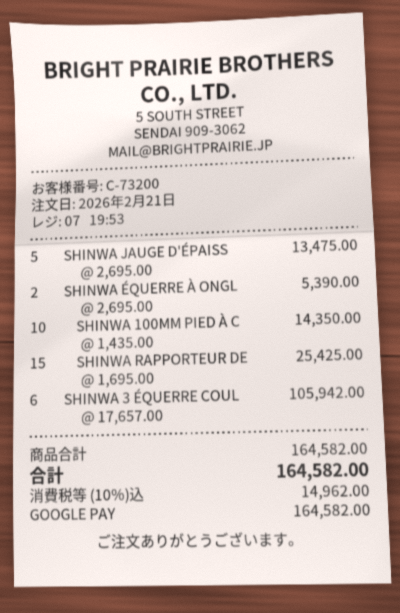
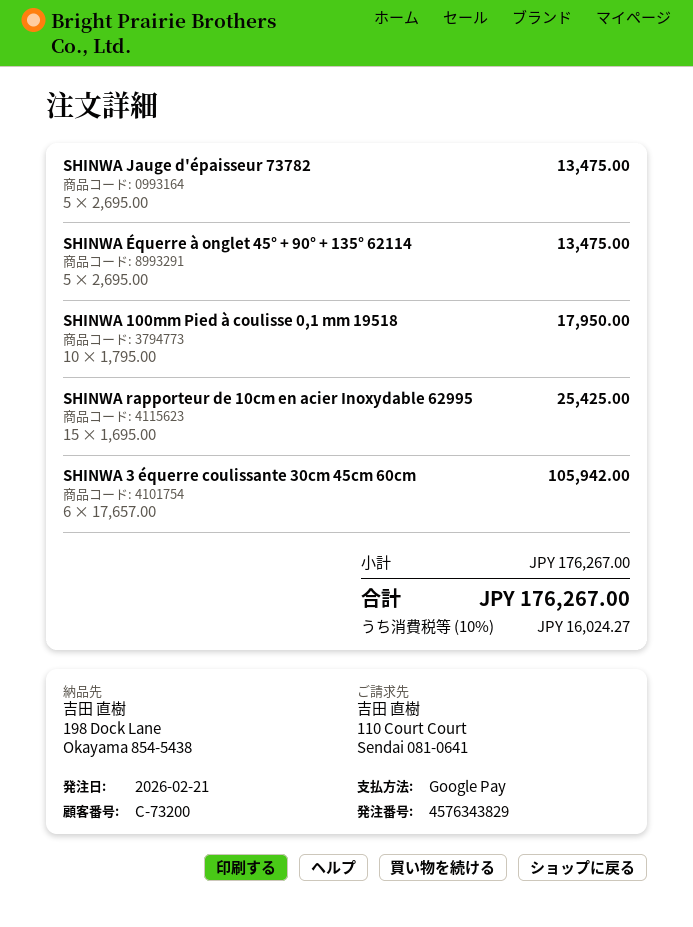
SHINWA ÉQUERRE À ONGL: 2 x 2695.00 = 5390.00 -> 5 x 2695.00 = 13475.00
SHINWA 100MM PIED À C: 10 x 1435.00 = 14350.00 -> 10 x 1795.00 = 17950.00
subtotal: 164582.00 -> 176267.00
tax: 10% = 14962.00 -> 10% = 16024.27
total: 164582.00 -> 176267.00

